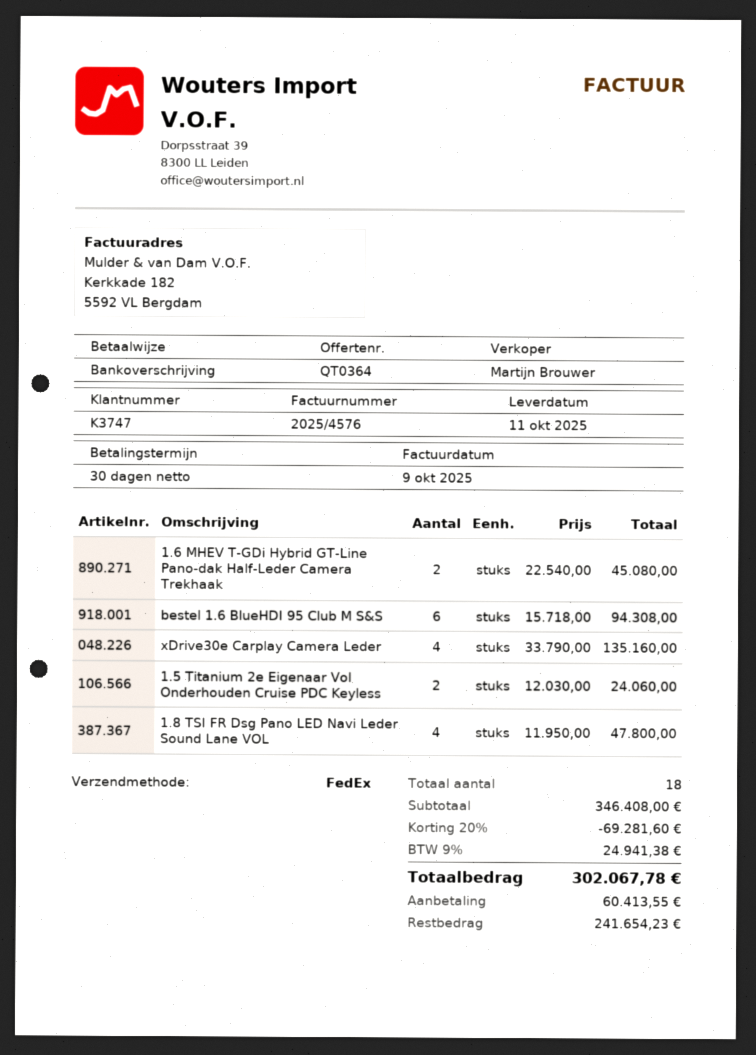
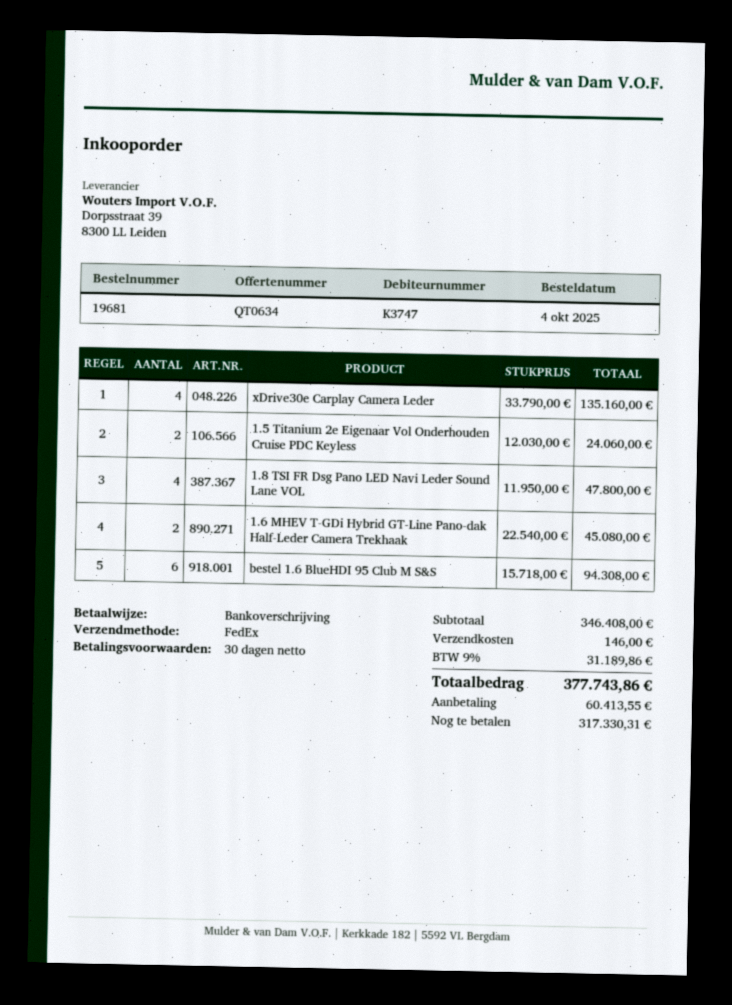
quote number: QT0364 -> QT0634
discount: 20% = 69281.60 -> none
shipping: none -> 146.00
tax: 9% = 24941.38 -> 9% = 31189.86
total: 302067.78 -> 377743.86
balance: 241654.23 -> 317330.31

